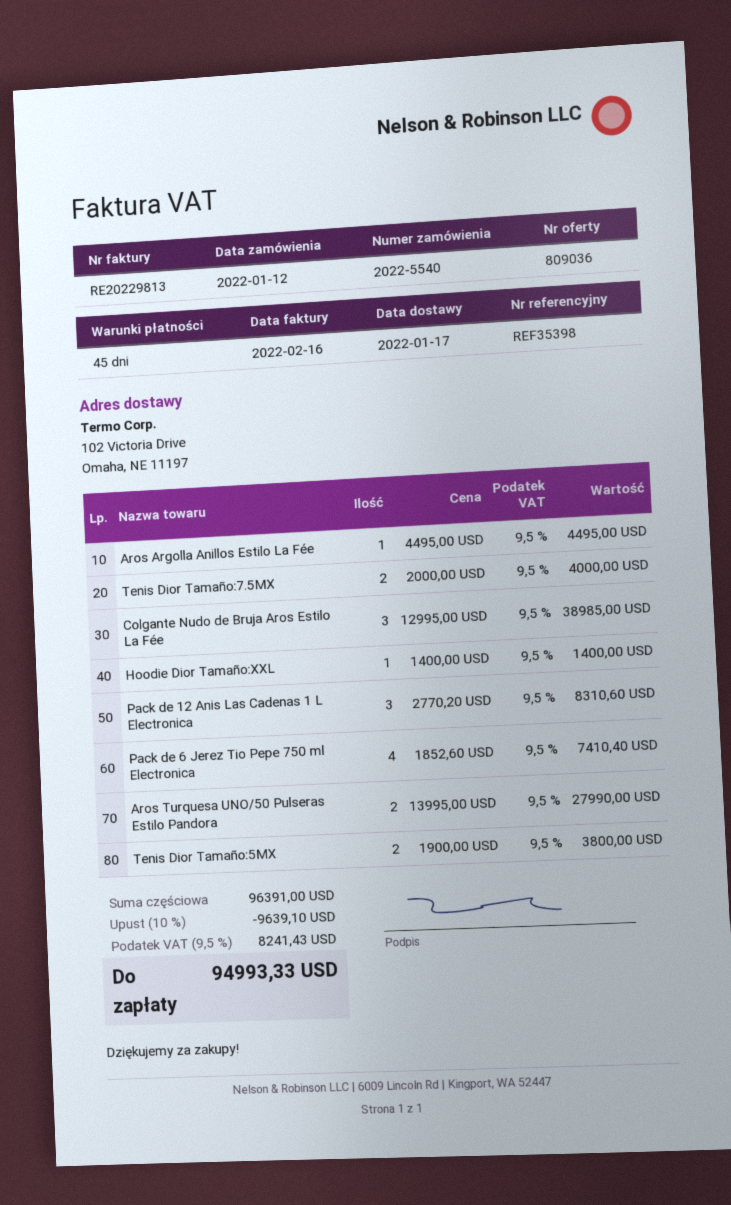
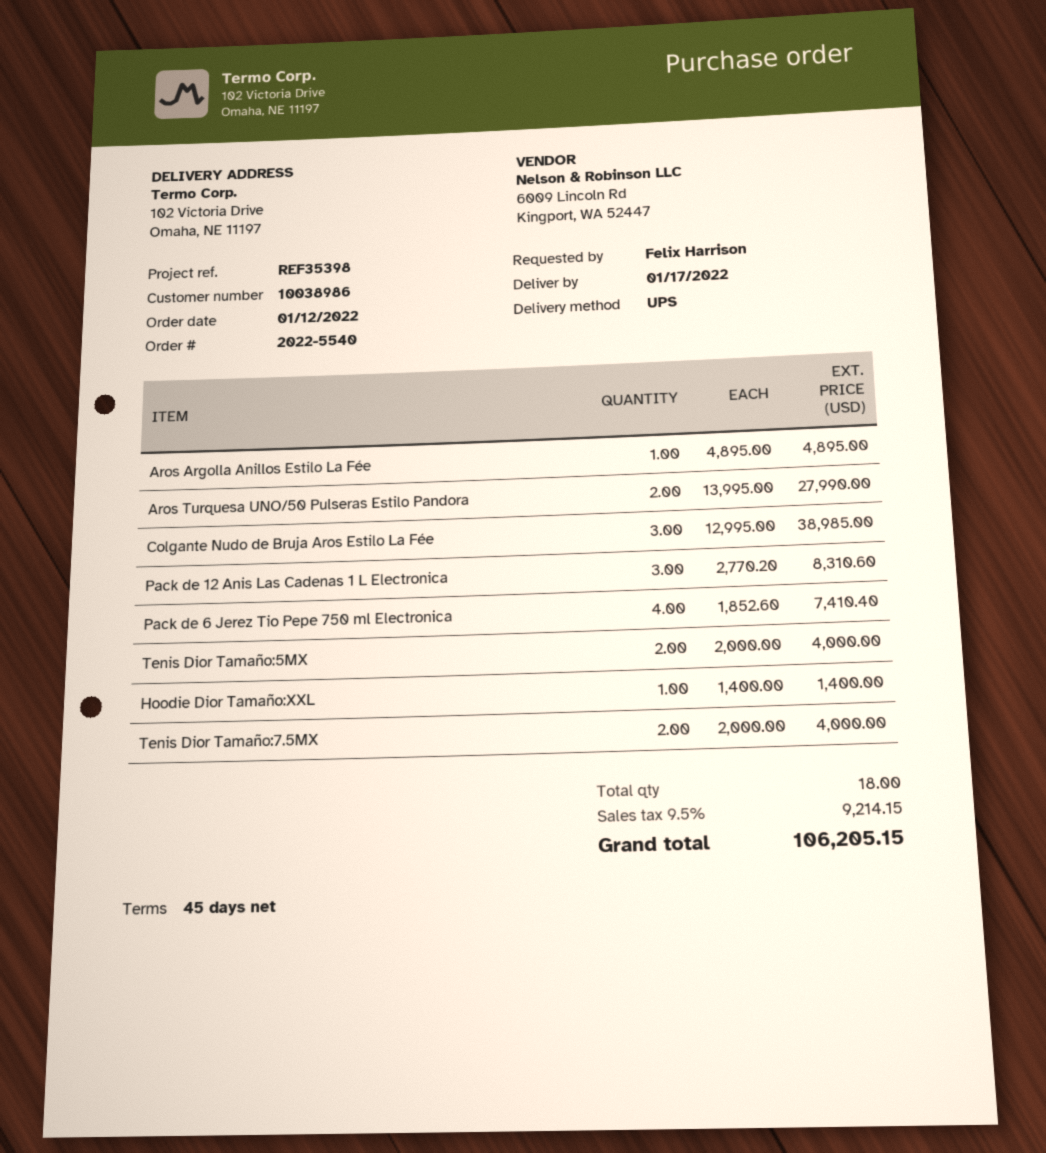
Aros Argolla Anillos Estilo La Fée: 1 x 4495.00 = 4495.00 -> 1 x 4895.00 = 4895.00
Tenis Dior Tamaño:5MX: 2 x 1900.00 = 3800.00 -> 2 x 2000.00 = 4000.00
discount: 10% = 9639.10 -> none
tax: 9.5% = 8241.43 -> 9.5% = 9214.15
total: 94993.33 -> 106205.15

